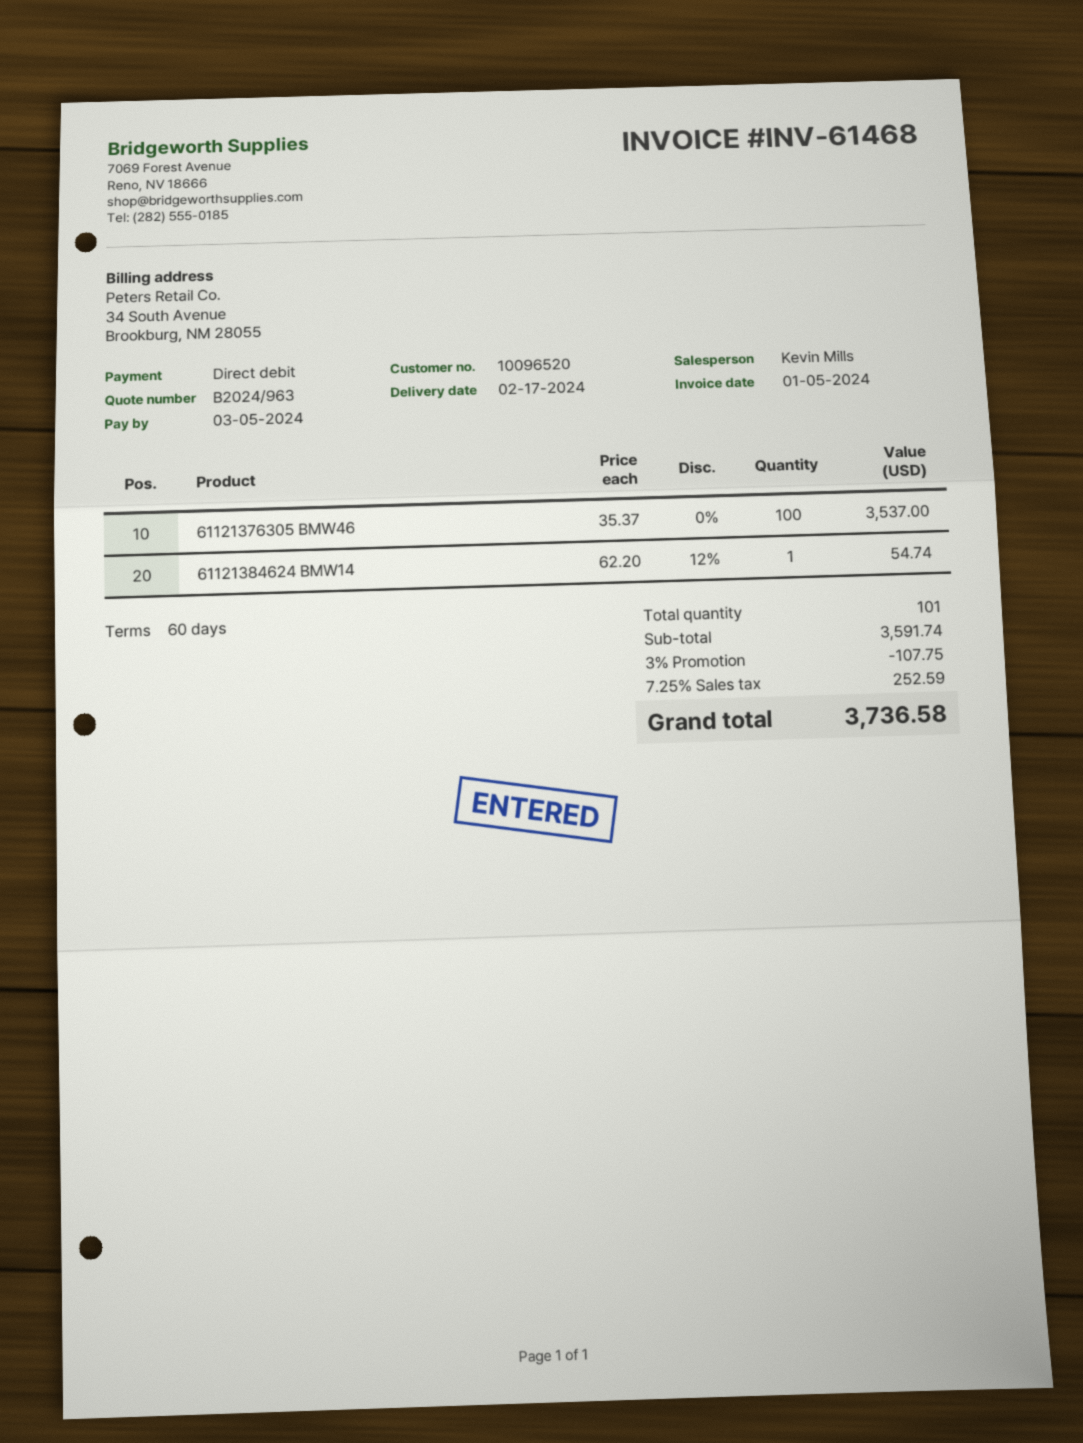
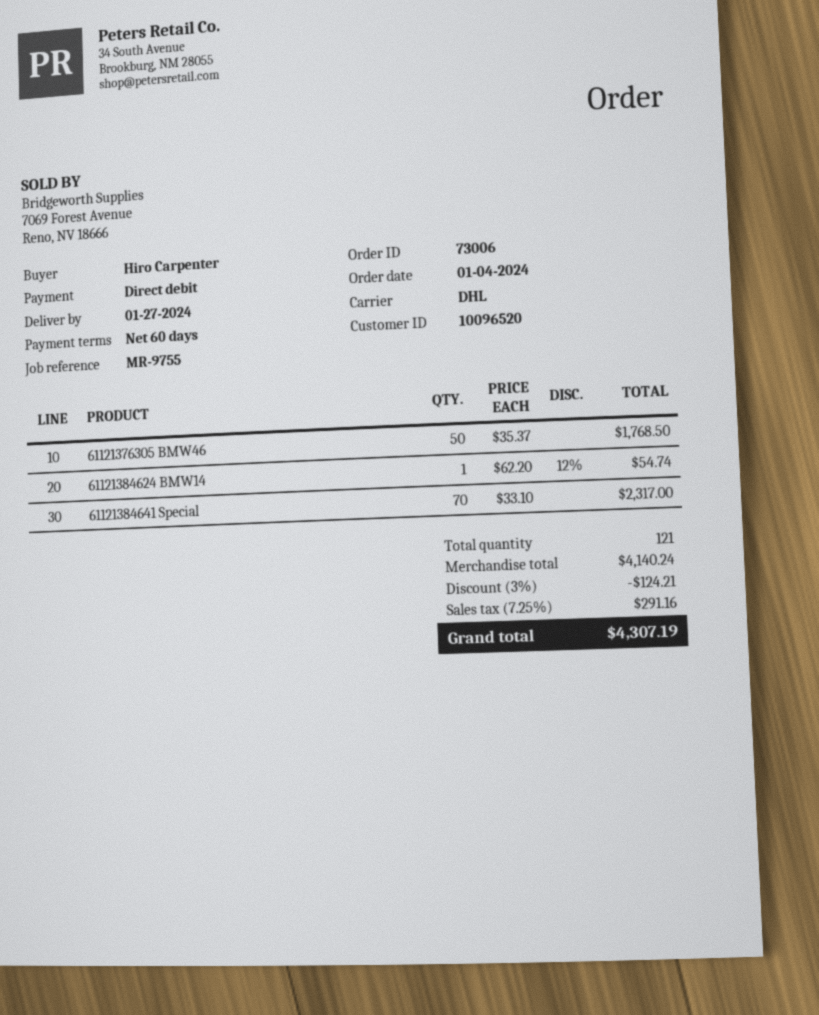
delivery date: 2024-02-17 -> 2024-01-27
61121376305 BMW46: 100 x 35.37 = 3537.00 -> 50 x 35.37 = 1768.50
61121384641 Special: none -> 70 x 33.10 = 2317.00
total quantity: 101 -> 121
subtotal: 3591.74 -> 4140.24
discount: 3% = 107.75 -> 3% = 124.21
tax: 7.25% = 252.59 -> 7.25% = 291.16
total: 3736.58 -> 4307.19

